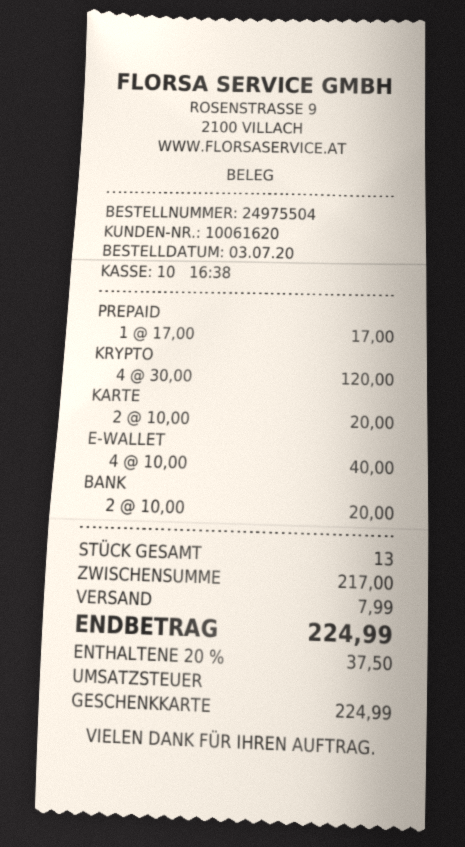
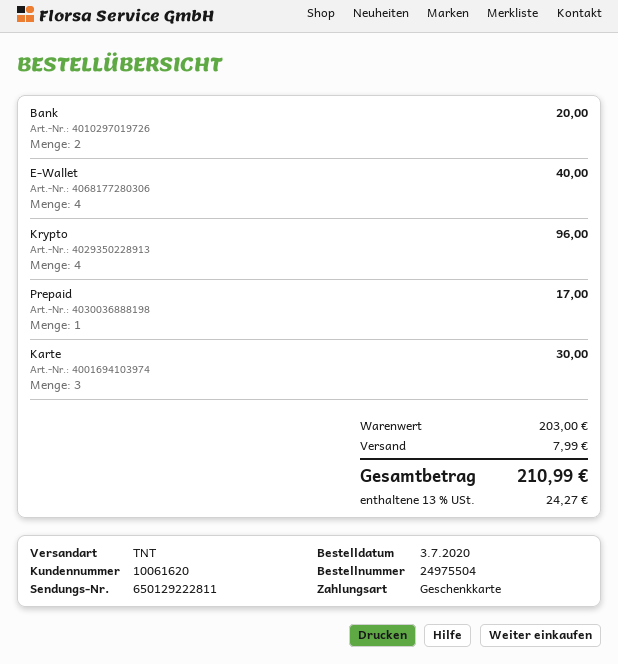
KRYPTO: 4 for 120.00 -> 4 for 96.00
KARTE: 2 for 20.00 -> 3 for 30.00
subtotal: 217.00 -> 203.00
tax: 20% = 37.50 -> 13% = 24.27
total: 224.99 -> 210.99

